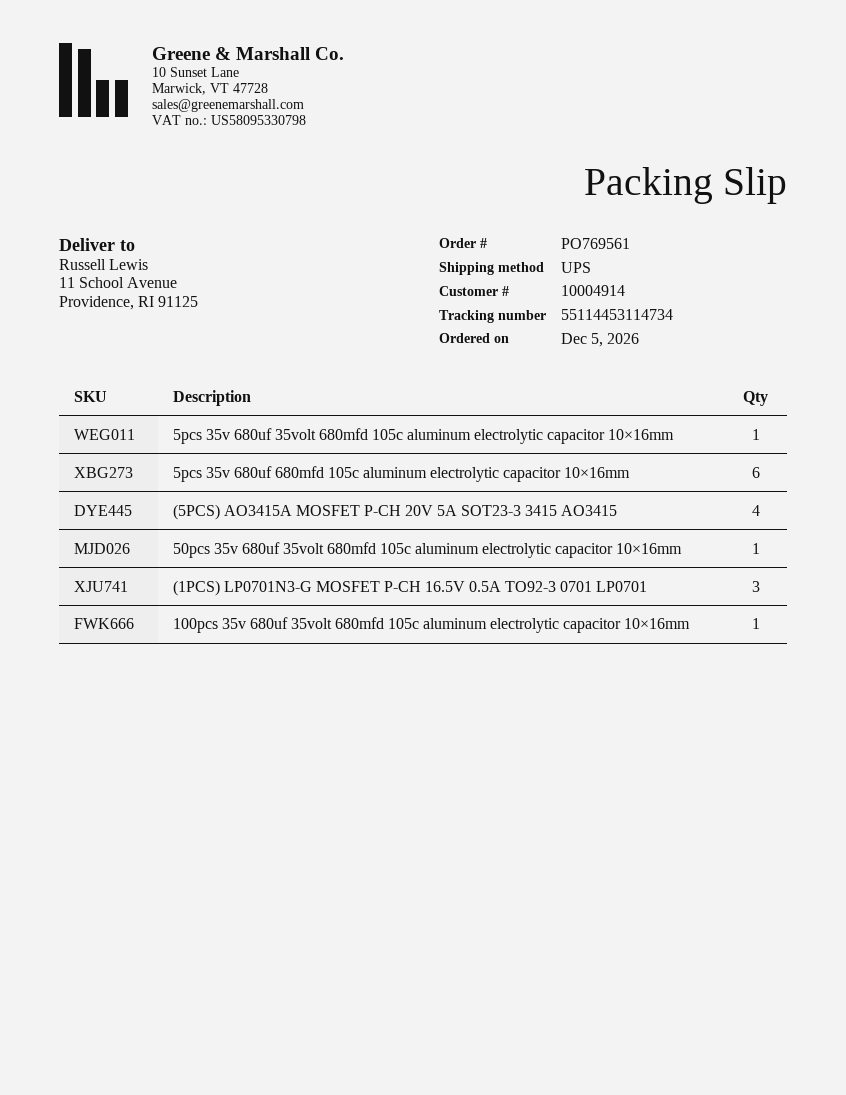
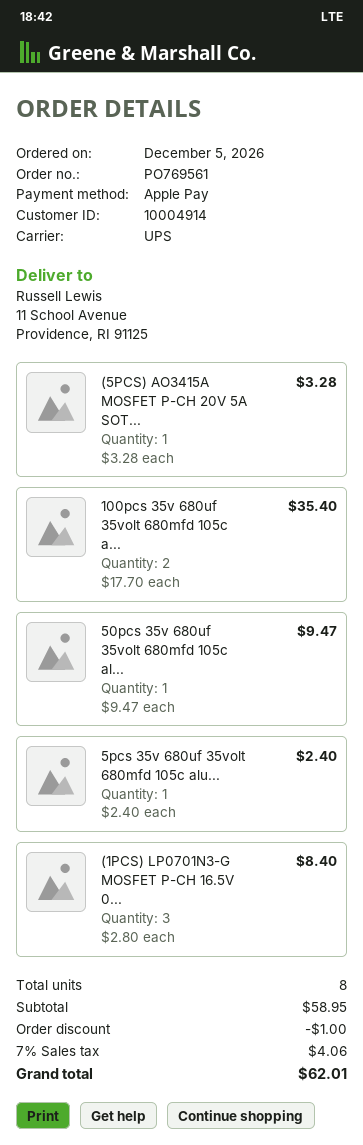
5pcs 35v 680uf 680mfd 105c aluminum electrolytic capacitor 10×16mm: 6 -> none
(5PCS) AO3415A MOSFET P-CH 20V 5A SOT23-3 3415 AO3415: 4 -> 1
100pcs 35v 680uf 35volt 680mfd 105c aluminum electrolytic capacitor 10×16mm: 1 -> 2

